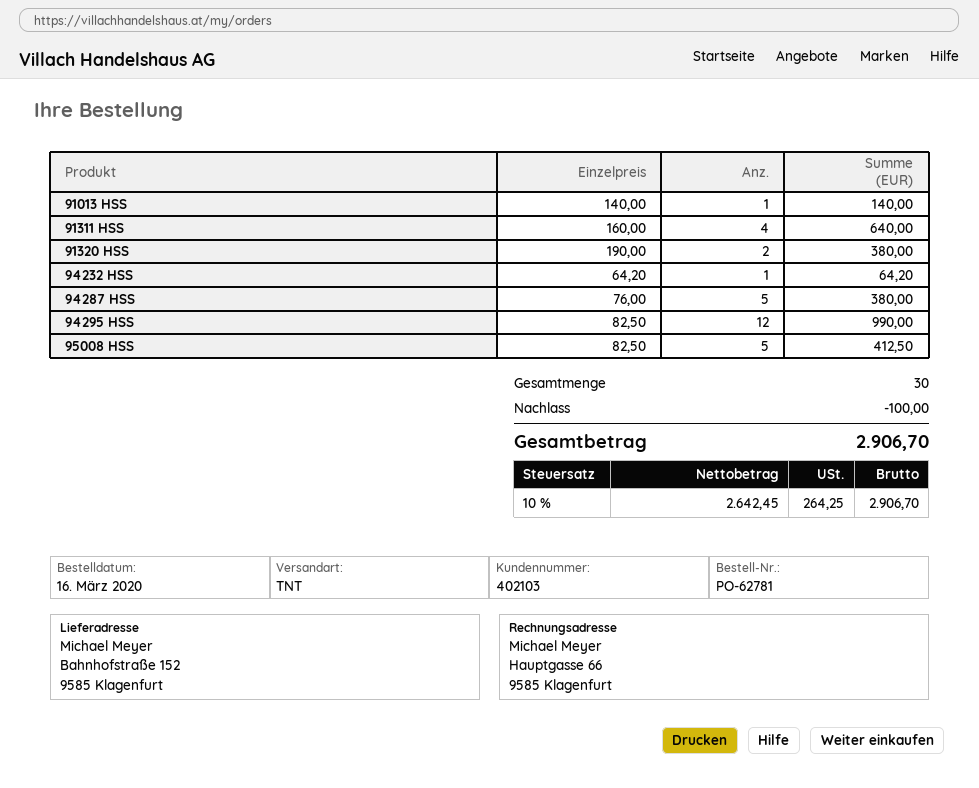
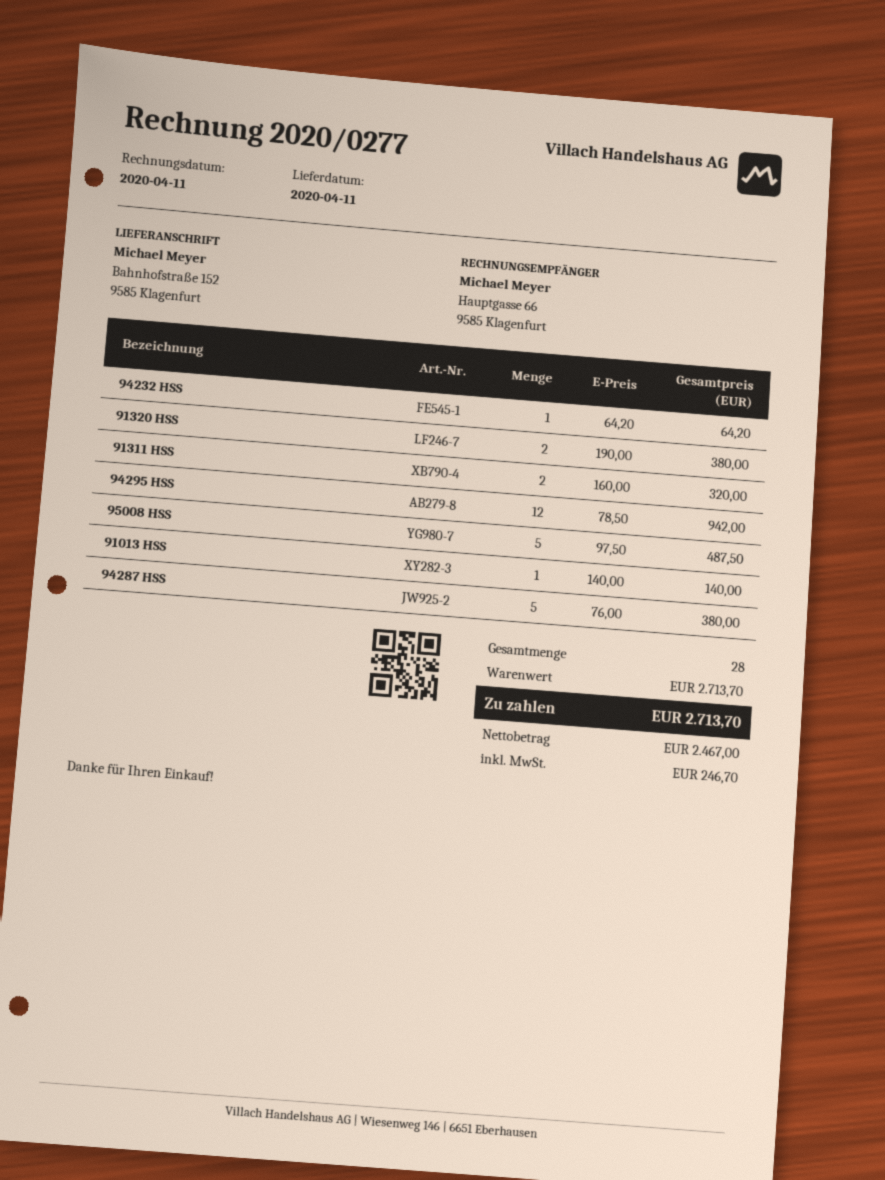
91311 HSS: 4 x 160.00 = 640.00 -> 2 x 160.00 = 320.00
94295 HSS: 12 x 82.50 = 990.00 -> 12 x 78.50 = 942.00
95008 HSS: 5 x 82.50 = 412.50 -> 5 x 97.50 = 487.50
total quantity: 30 -> 28
discount: 100.00 -> none
net: 2642.45 -> 2467.00
tax: 264.25 -> 246.70
total: 2906.70 -> 2713.70

